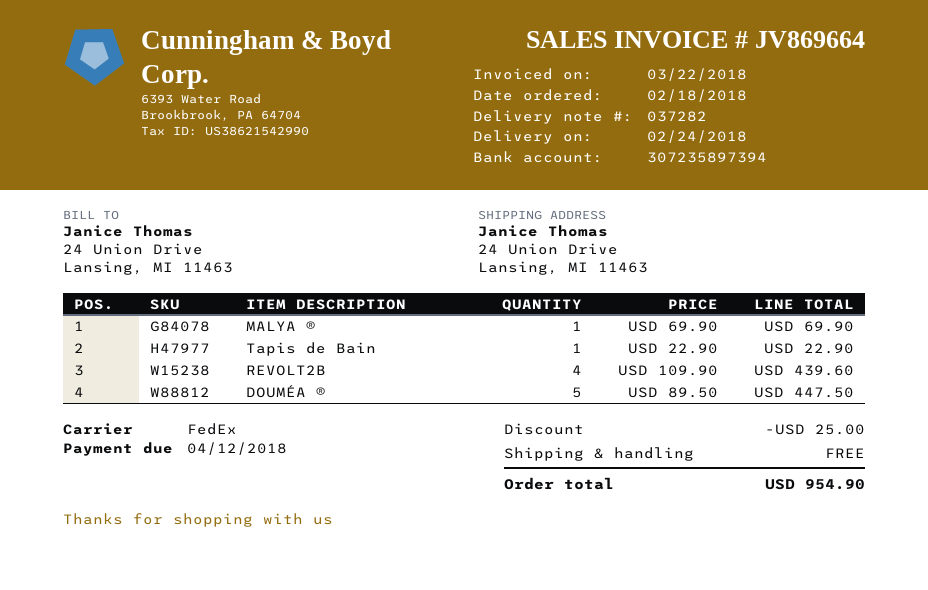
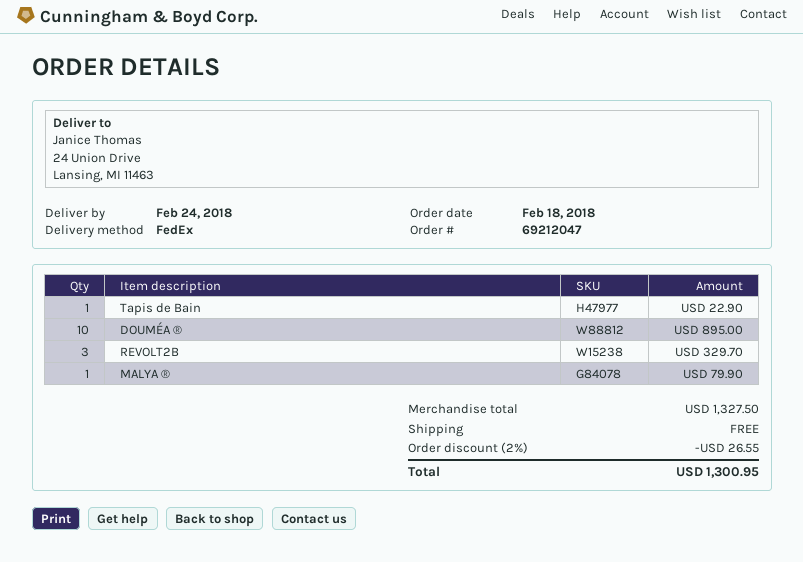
MALYA ®: 1 for 69.90 -> 1 for 79.90
REVOLT2B: 4 for 439.60 -> 3 for 329.70
DOUMÉA ®: 5 for 447.50 -> 10 for 895.00
discount: 25.00 -> 26.55
total: 954.90 -> 1300.95

